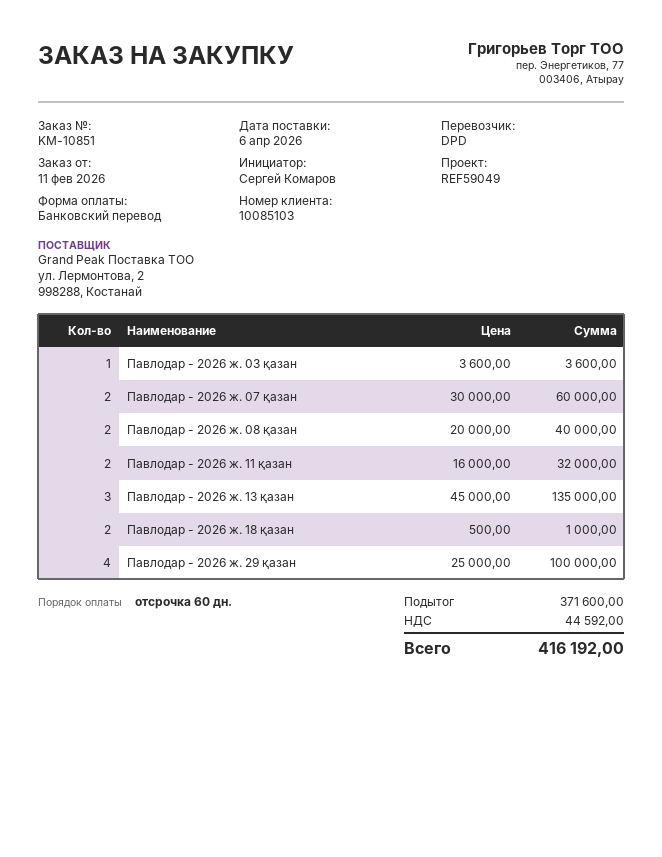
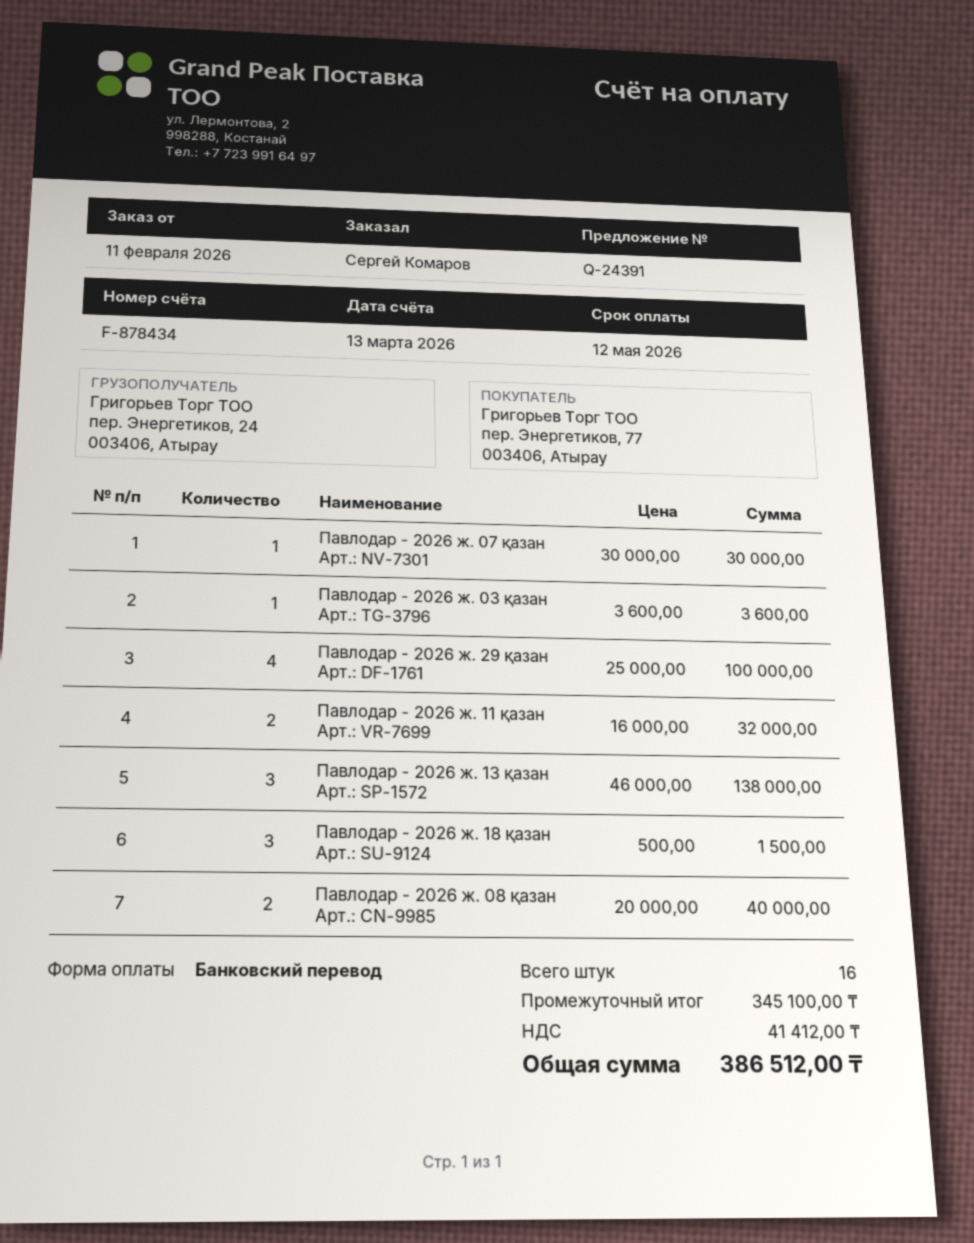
Павлодар - 2026 ж. 07 қазан: 2 x 30000.00 = 60000.00 -> 1 x 30000.00 = 30000.00
Павлодар - 2026 ж. 13 қазан: 3 x 45000.00 = 135000.00 -> 3 x 46000.00 = 138000.00
Павлодар - 2026 ж. 18 қазан: 2 x 500.00 = 1000.00 -> 3 x 500.00 = 1500.00
subtotal: 371600.00 -> 345100.00
tax: 44592.00 -> 41412.00
total: 416192.00 -> 386512.00

